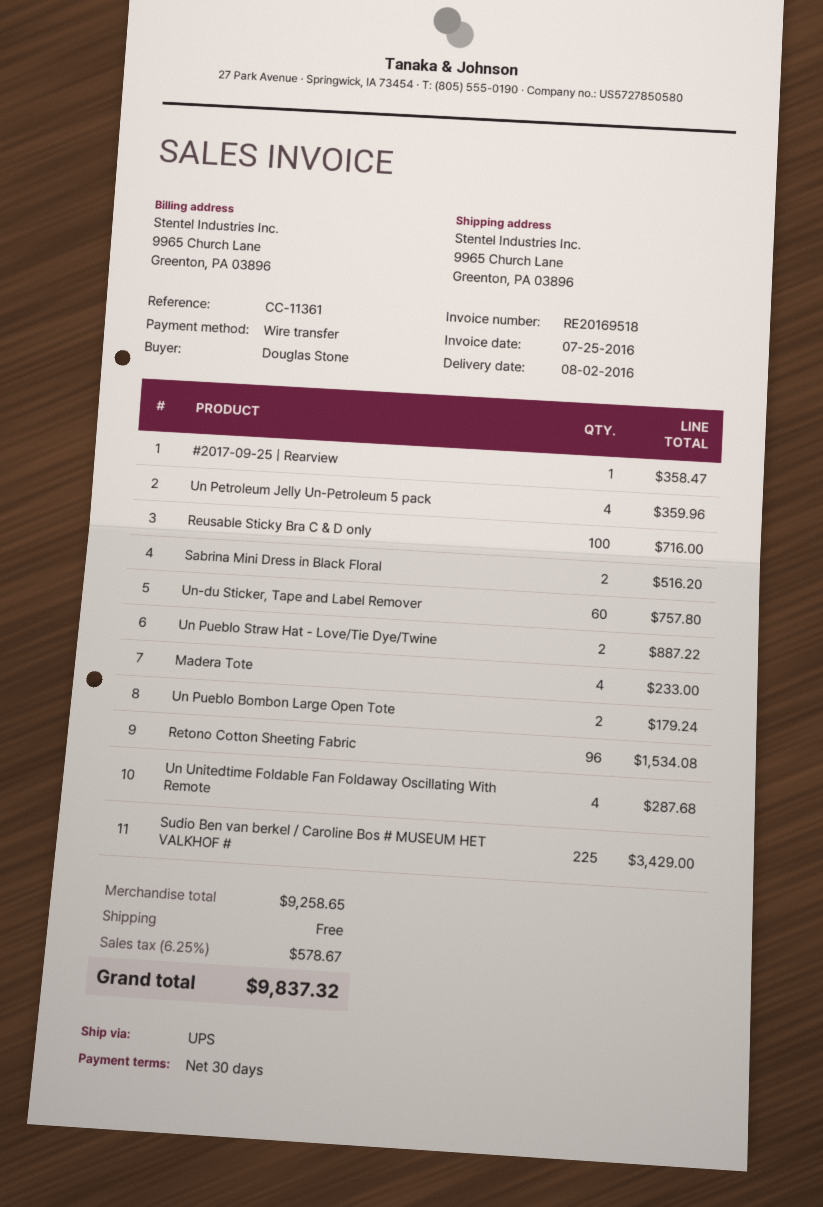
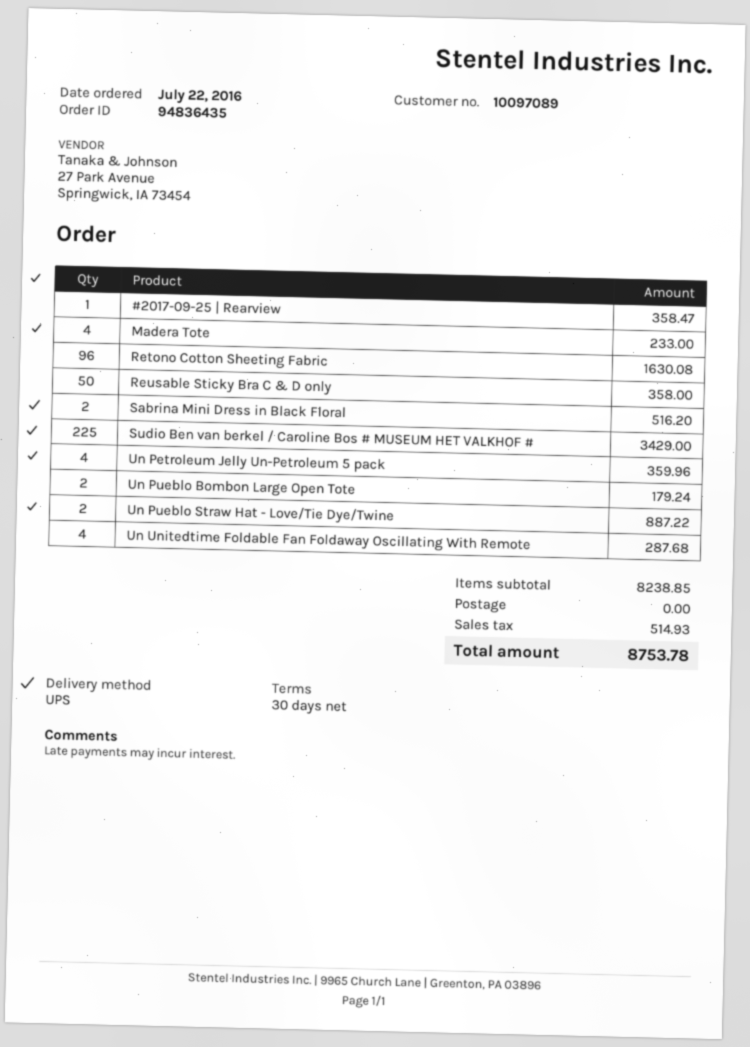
Reusable Sticky Bra C & D only: 100 for 716.00 -> 50 for 358.00
Un-du Sticker, Tape and Label Remover: 60 for 757.80 -> none
Retono Cotton Sheeting Fabric: 96 for 1534.08 -> 96 for 1630.08
subtotal: 9258.65 -> 8238.85
tax: 578.67 -> 514.93
total: 9837.32 -> 8753.78

